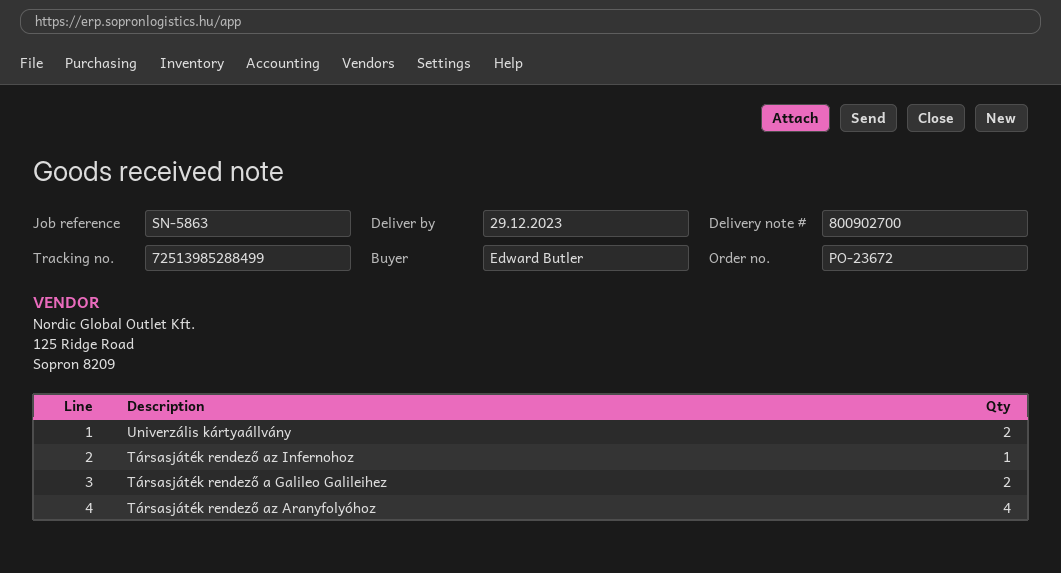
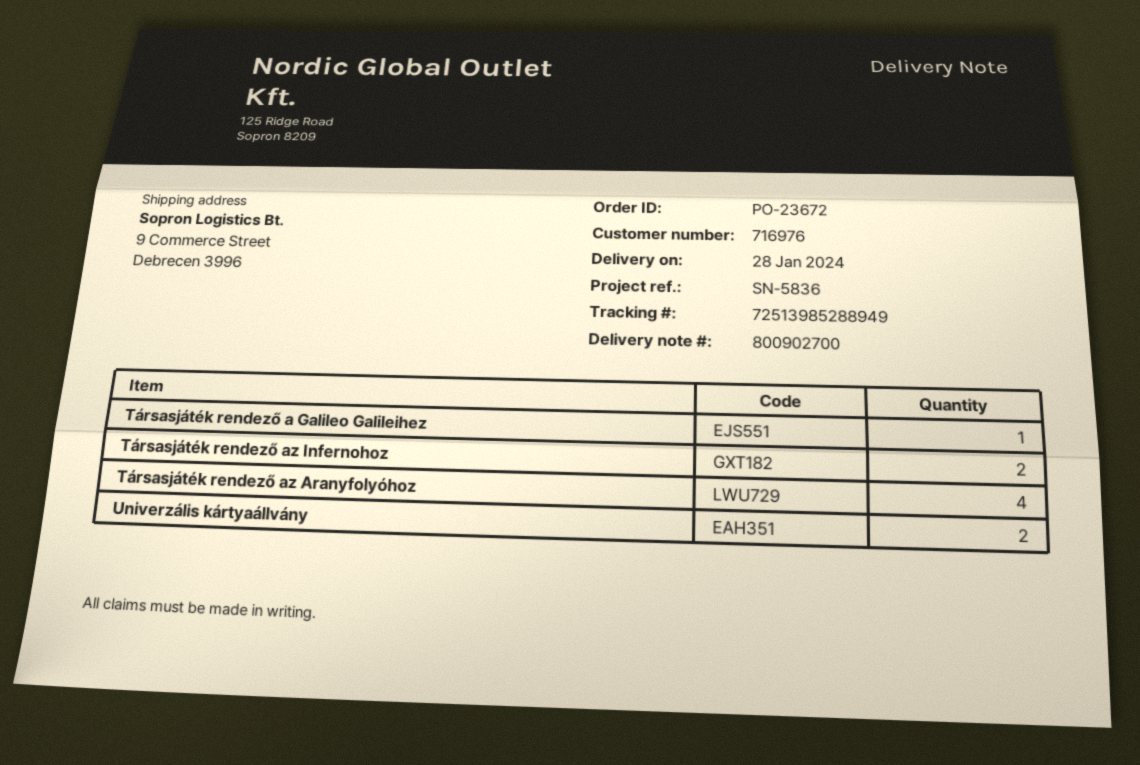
delivery date: 2023-12-29 -> 2024-01-28
reference: SN-5863 -> SN-5836
tracking number: 72513985288499 -> 72513985288949
Társasjáték rendező az Infernohoz: 1 -> 2
Társasjáték rendező a Galileo Galileihez: 2 -> 1

